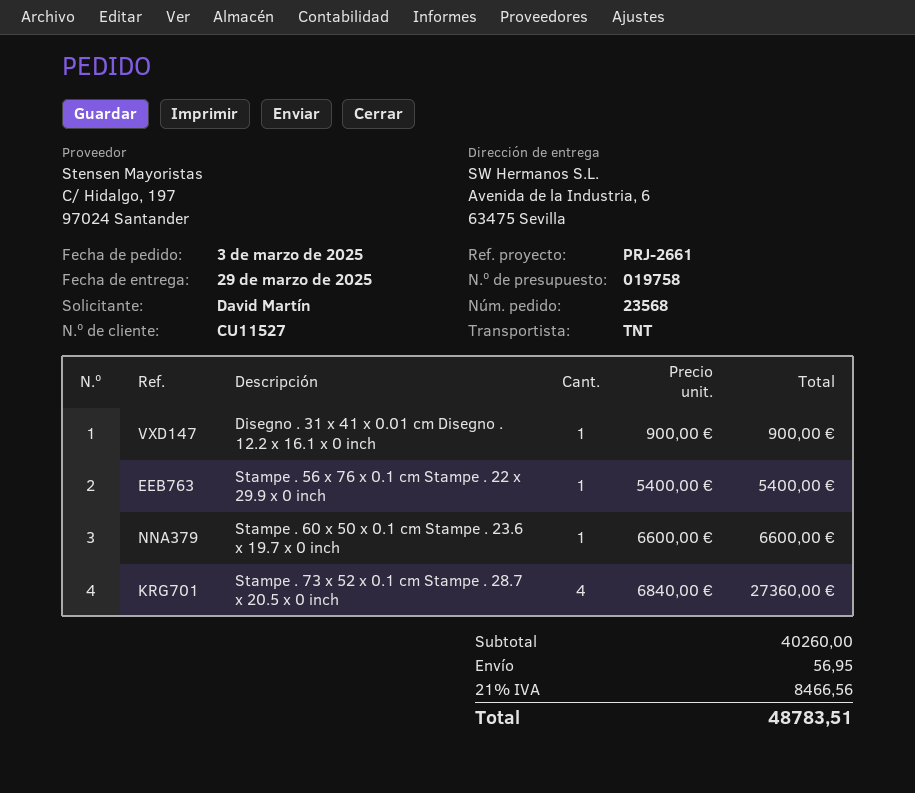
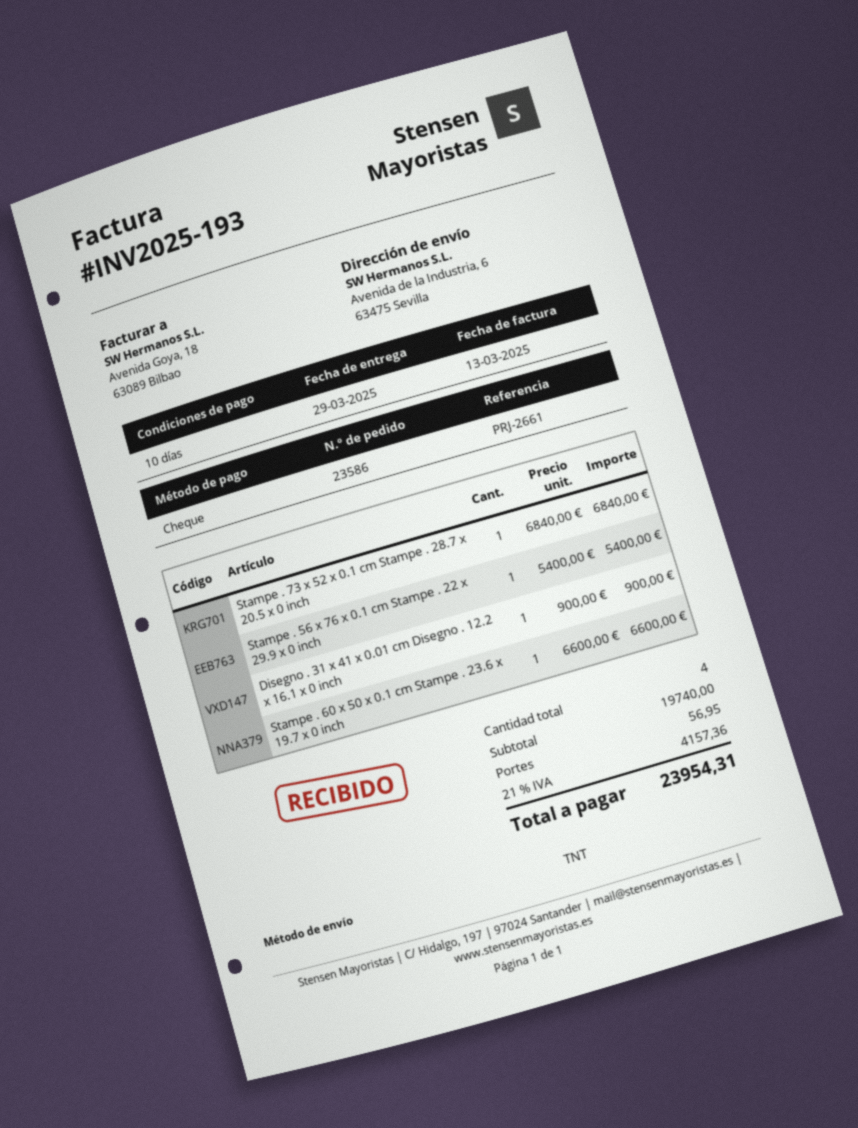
order number: 23568 -> 23586
Stampe . 73 x 52 x 0.1 cm Stampe . 28.7 x 20.5 x 0 inch: 4 x 6840.00 = 27360.00 -> 1 x 6840.00 = 6840.00
subtotal: 40260.00 -> 19740.00
tax: 21% = 8466.56 -> 21% = 4157.36
total: 48783.51 -> 23954.31

